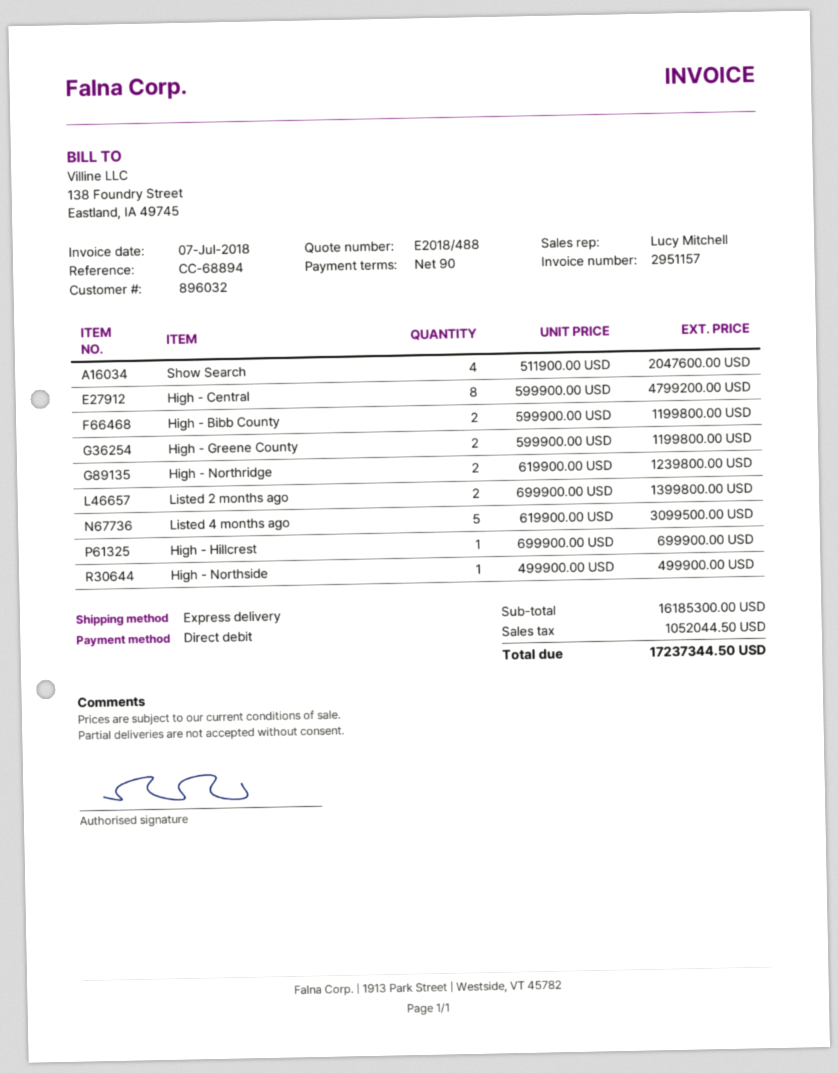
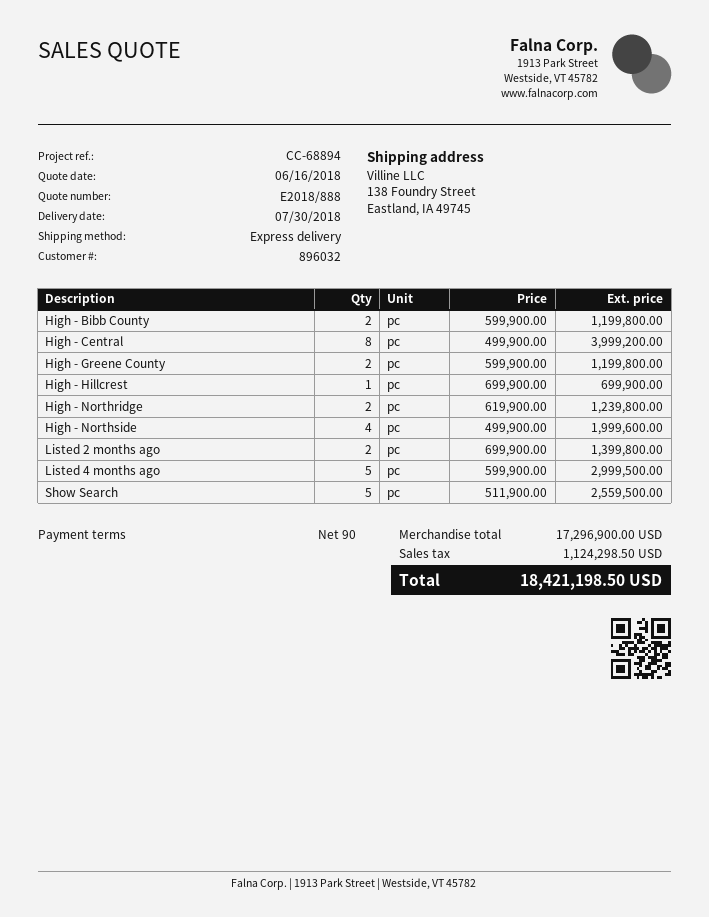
quote number: E2018/488 -> E2018/888
Show Search: 4 x 511900.00 = 2047600.00 -> 5 x 511900.00 = 2559500.00
High - Central: 8 x 599900.00 = 4799200.00 -> 8 x 499900.00 = 3999200.00
Listed 4 months ago: 5 x 619900.00 = 3099500.00 -> 5 x 599900.00 = 2999500.00
High - Northside: 1 x 499900.00 = 499900.00 -> 4 x 499900.00 = 1999600.00
subtotal: 16185300.00 -> 17296900.00
tax: 1052044.50 -> 1124298.50
total: 17237344.50 -> 18421198.50

